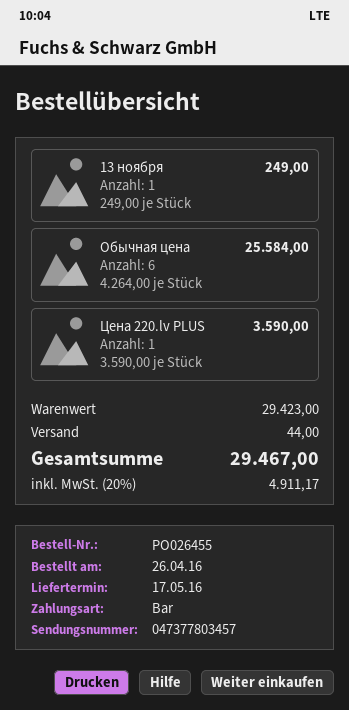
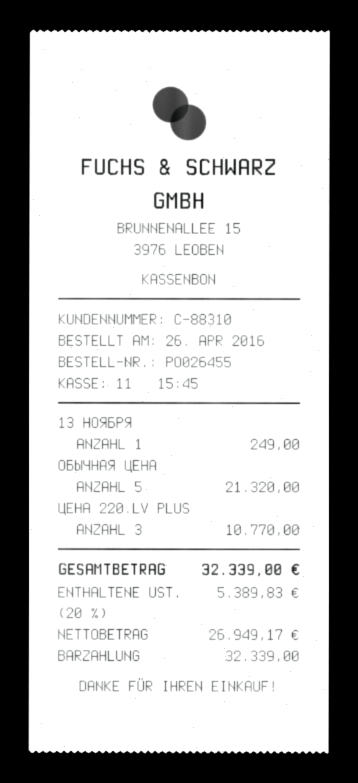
Обычная цена: 6 for 25584.00 -> 5 for 21320.00
Цена 220.lv PLUS: 1 for 3590.00 -> 3 for 10770.00
shipping: 44.00 -> none
tax: 20% = 4911.17 -> 20% = 5389.83
total: 29467.00 -> 32339.00

